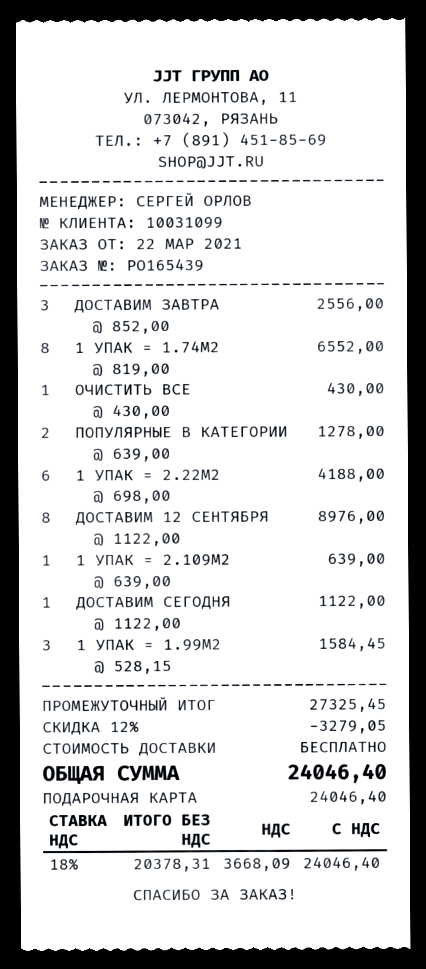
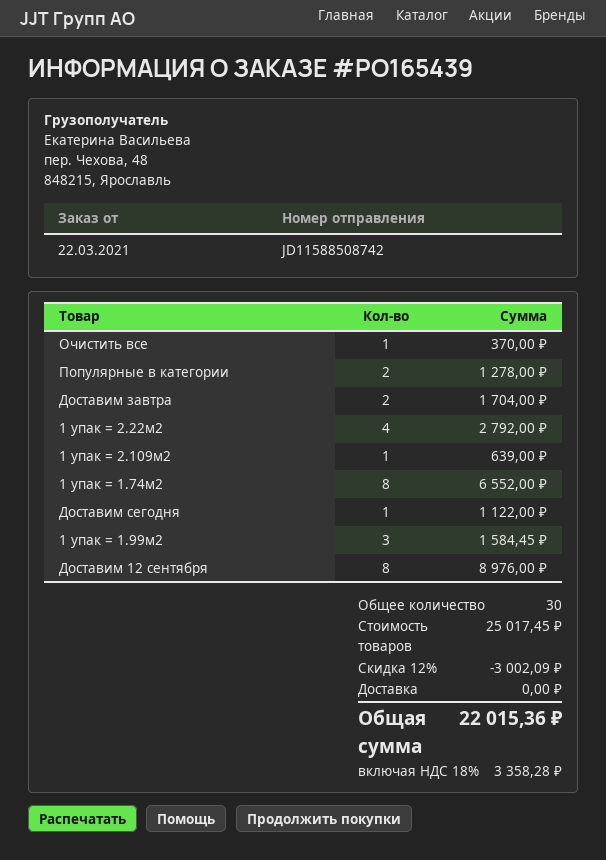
ДОСТАВИМ ЗАВТРА: 3 for 2556.00 -> 2 for 1704.00
ОЧИСТИТЬ ВСЕ: 1 for 430.00 -> 1 for 370.00
1 УПАК = 2.22М2: 6 for 4188.00 -> 4 for 2792.00
subtotal: 27325.45 -> 25017.45
discount: 12% = 3279.05 -> 12% = 3002.09
tax: 18% = 3668.09 -> 18% = 3358.28
total: 24046.40 -> 22015.36

